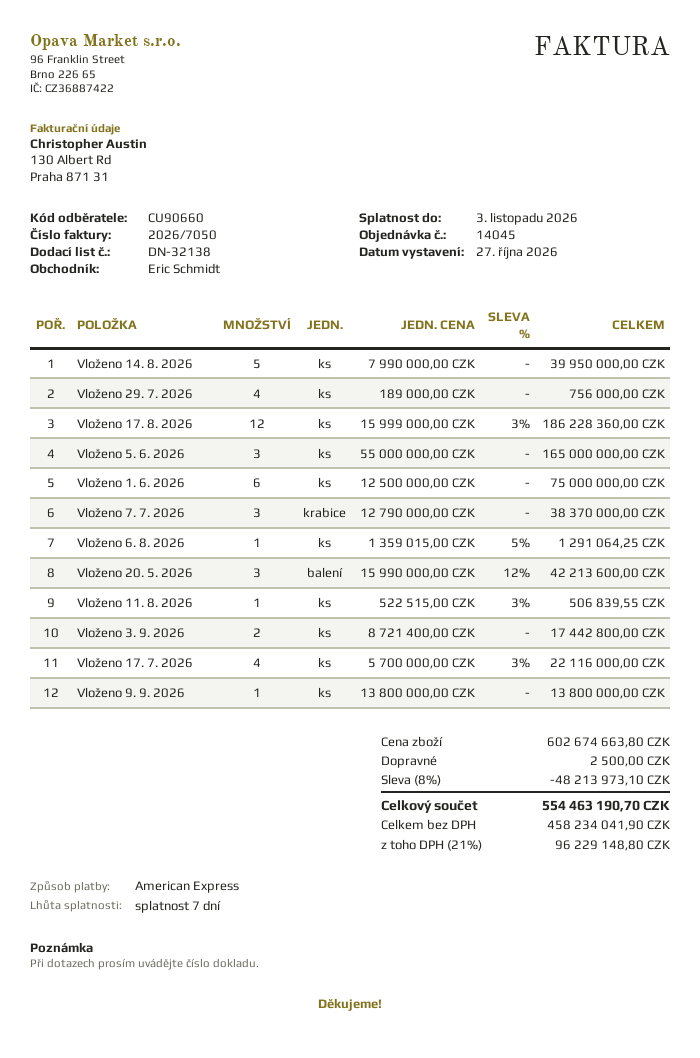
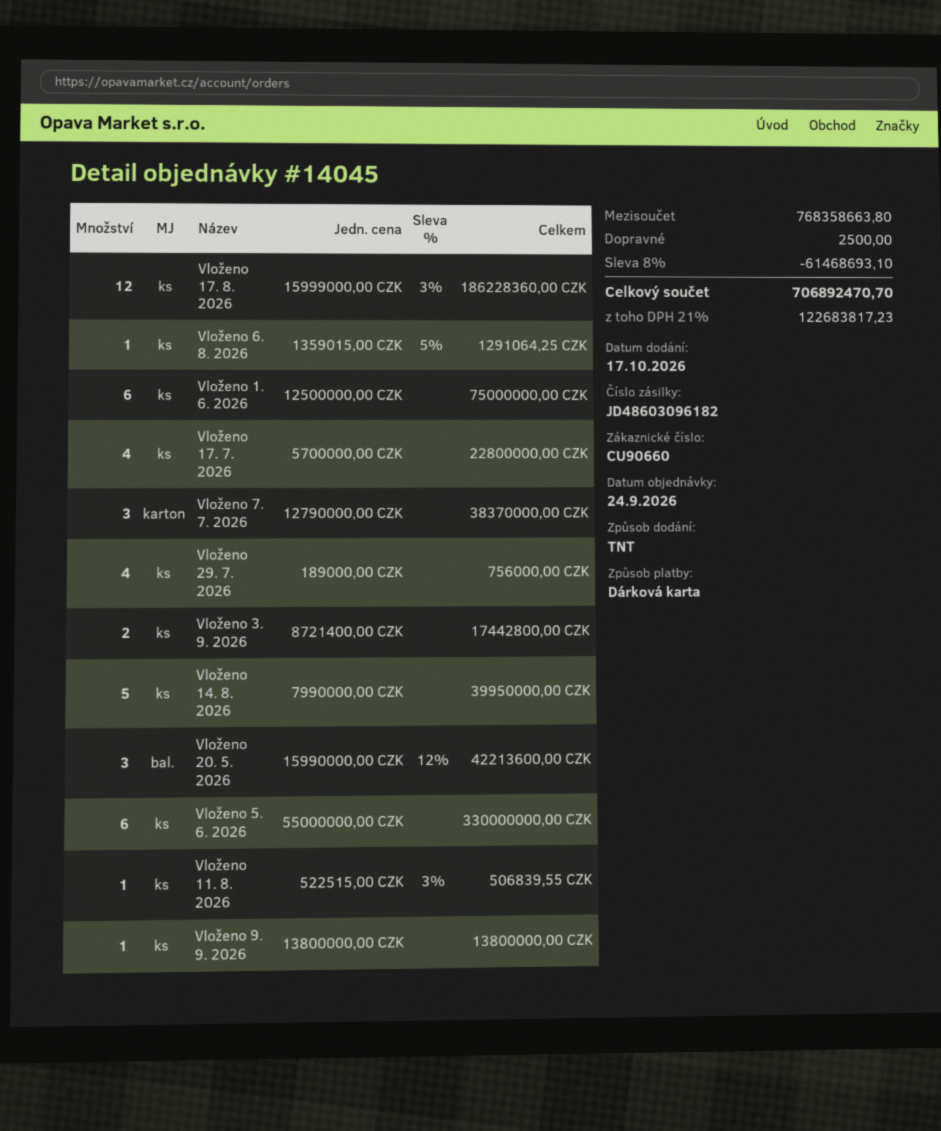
payment method: American Express -> gift card
Vloženo 5. 6. 2026: 3 x 55000000.00 = 165000000.00 -> 6 x 55000000.00 = 330000000.00
Vloženo 17. 7. 2026: 4 x 5700000.00 - 3% = 22116000.00 -> 4 x 5700000.00 = 22800000.00
subtotal: 602674663.80 -> 768358663.80
discount: 8% = 48213973.10 -> 8% = 61468693.10
tax: 21% = 96229148.80 -> 21% = 122683817.23
total: 554463190.70 -> 706892470.70

